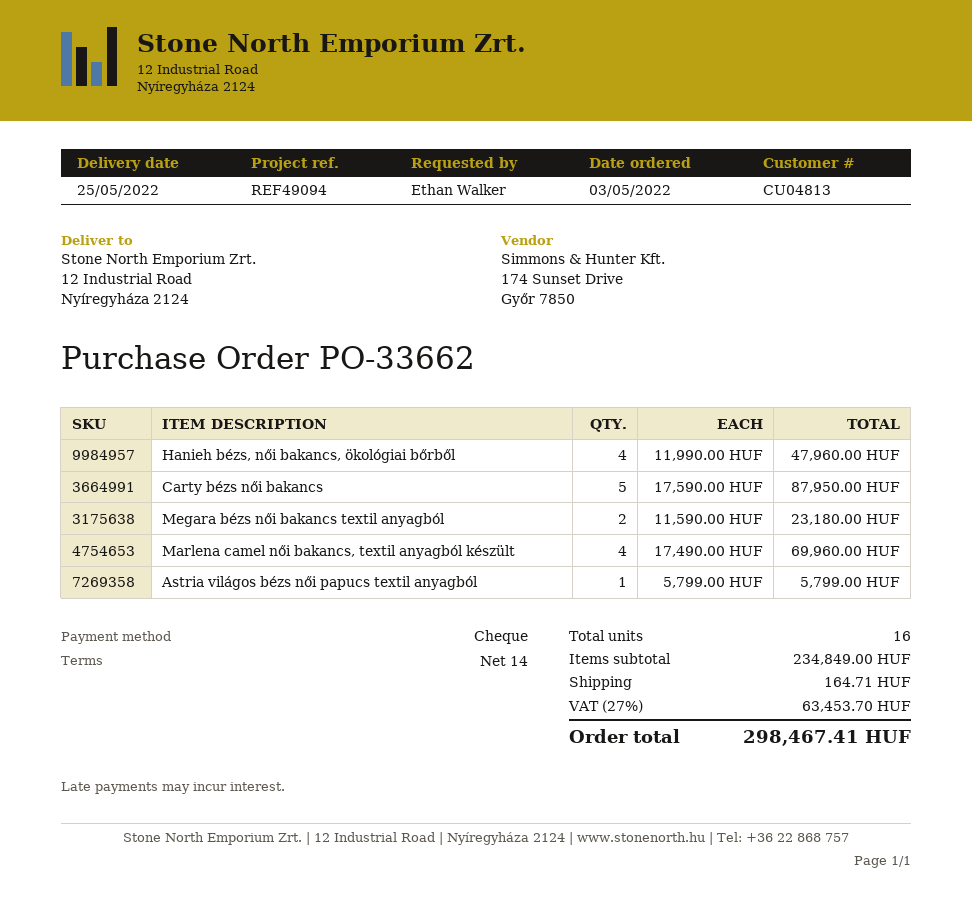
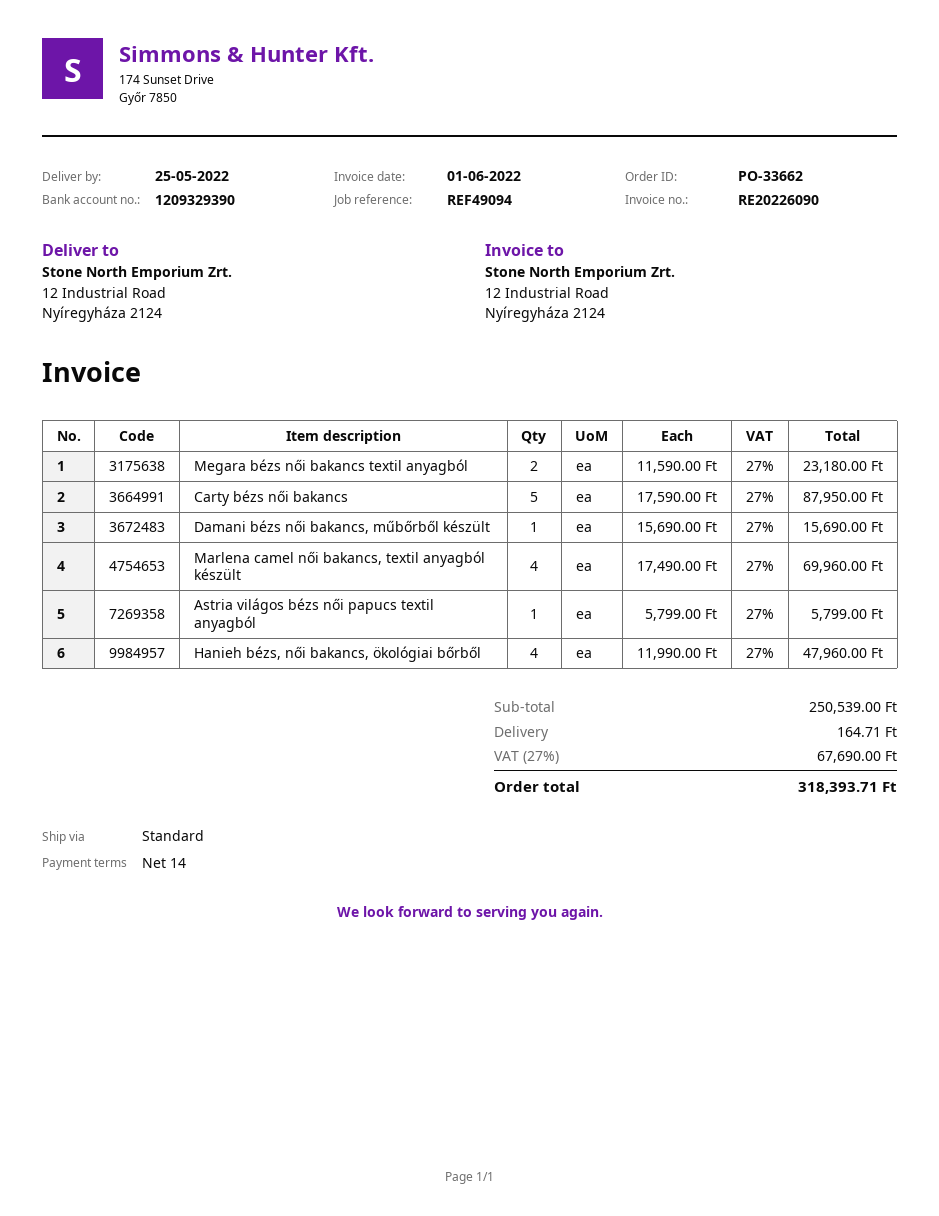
Damani bézs női bakancs, műbőrből készült: none -> 1 x 15690.00 = 15690.00
subtotal: 234849.00 -> 250539.00
tax: 27% = 63453.70 -> 27% = 67690.00
total: 298467.41 -> 318393.71

